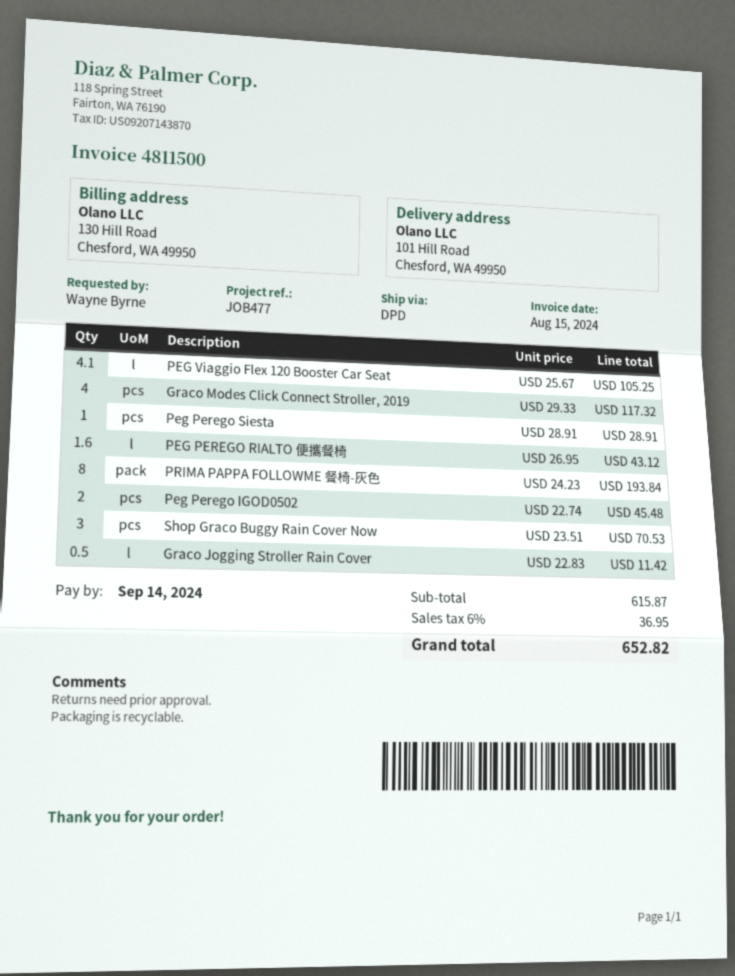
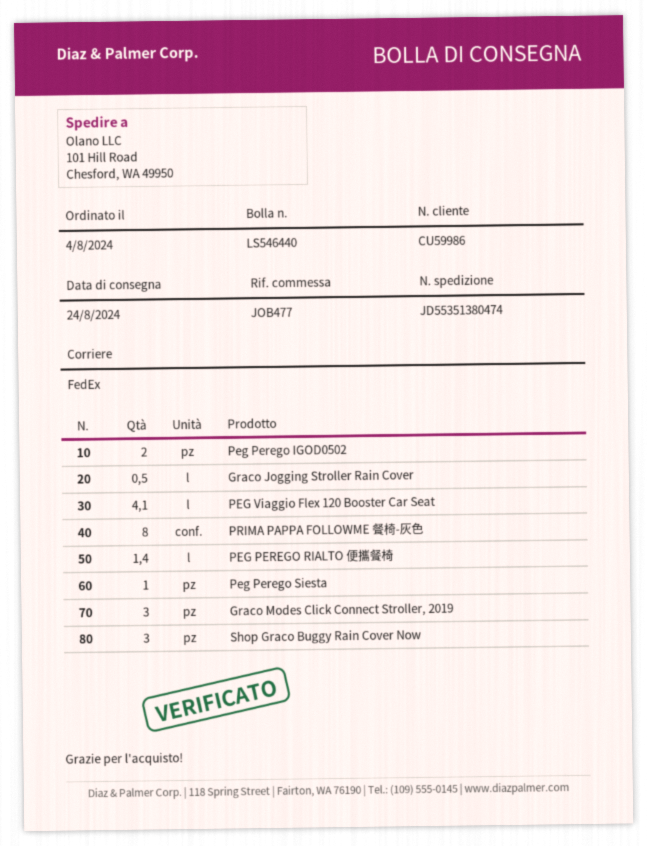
shipping method: DPD -> FedEx
Graco Modes Click Connect Stroller, 2019: 4 -> 3
PEG PEREGO RIALTO 便攜餐椅: 1.6 -> 1.4

